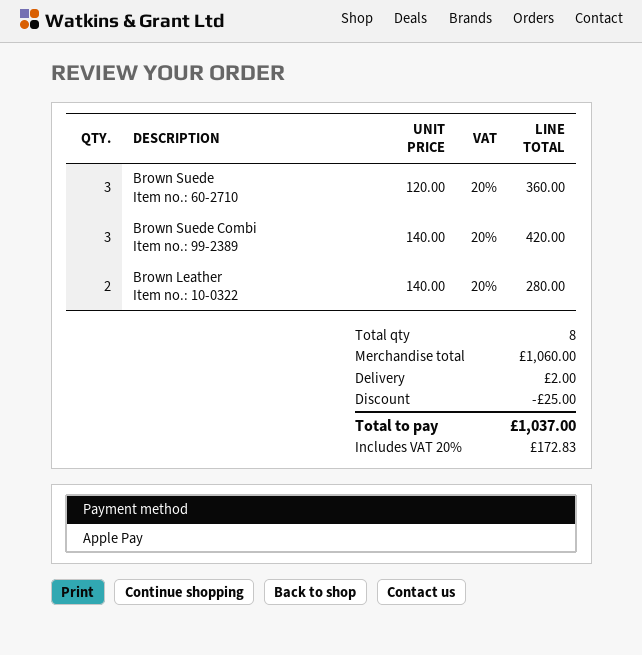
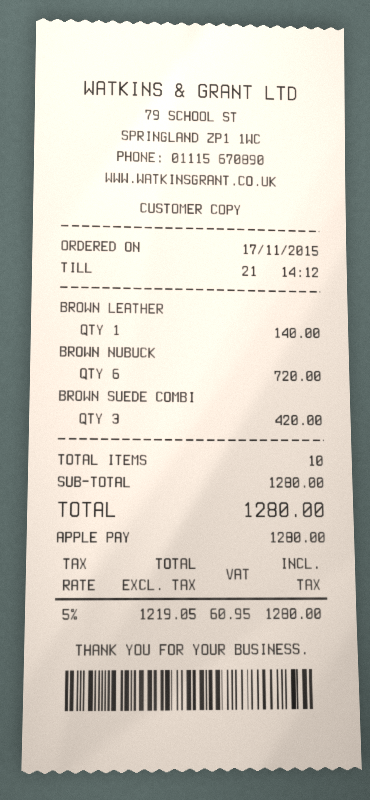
Brown Suede: 3 for 360.00 -> none
Brown Leather: 2 for 280.00 -> 1 for 140.00
BROWN NUBUCK: none -> 6 for 720.00
total quantity: 8 -> 10
subtotal: 1060.00 -> 1280.00
discount: 25.00 -> none
shipping: 2.00 -> none
tax: 20% = 172.83 -> 5% = 60.95
total: 1037.00 -> 1280.00

